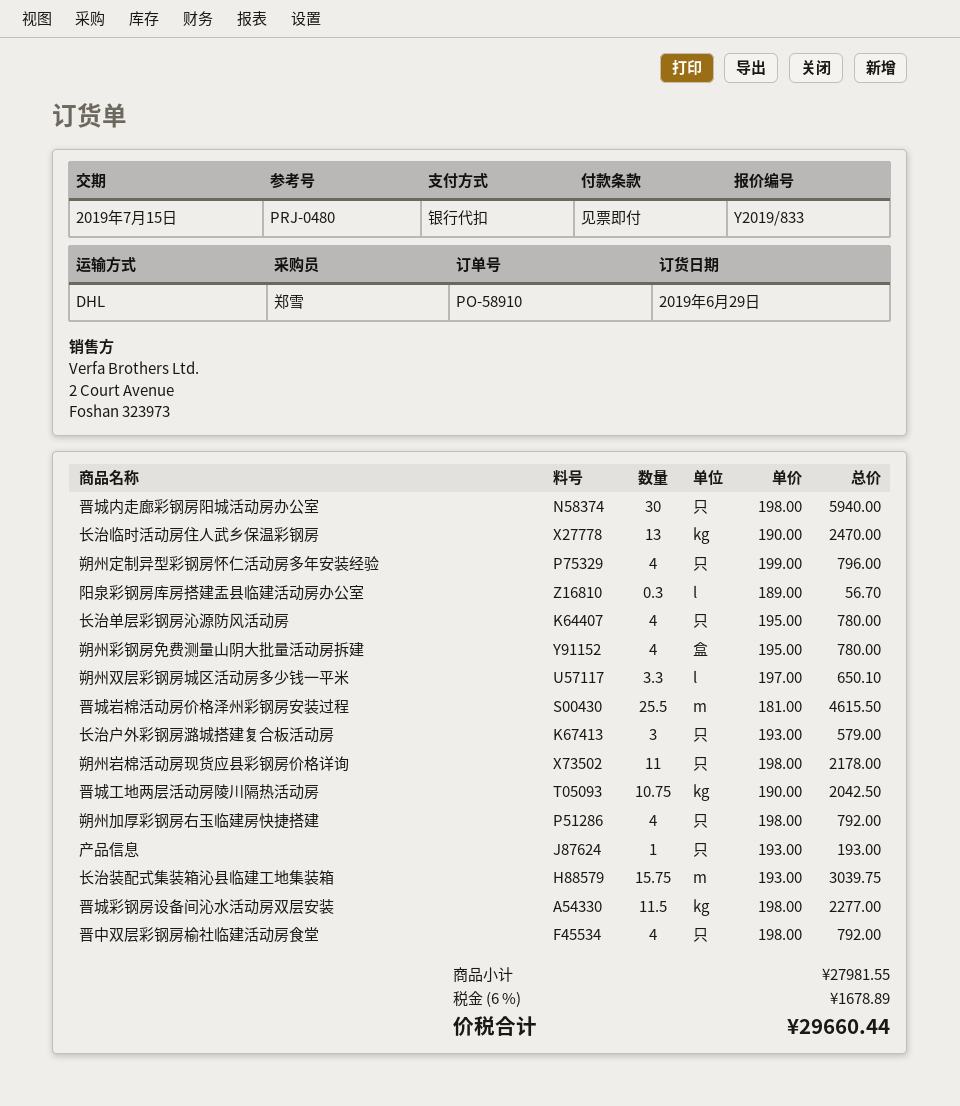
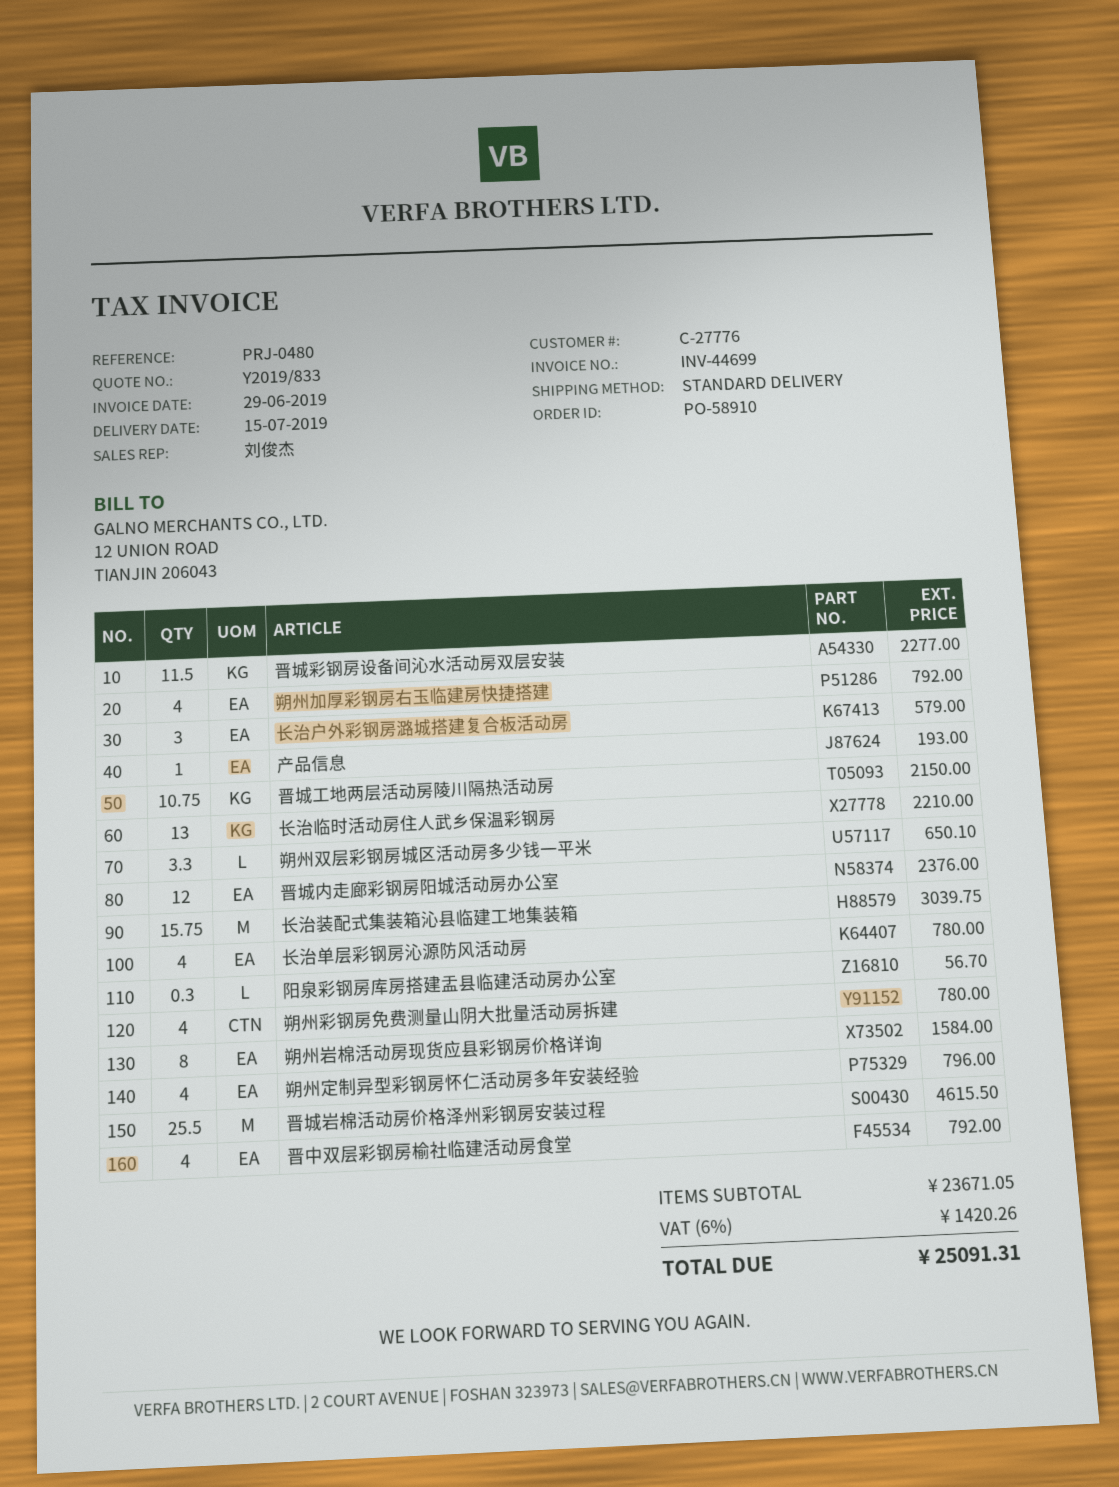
shipping method: DHL -> standard
晋城内走廊彩钢房阳城活动房办公室: 30 for 5940.00 -> 12 for 2376.00
长治临时活动房住人武乡保温彩钢房: 13 for 2470.00 -> 13 for 2210.00
朔州岩棉活动房现货应县彩钢房价格详询: 11 for 2178.00 -> 8 for 1584.00
晋城工地两层活动房陵川隔热活动房: 10.75 for 2042.50 -> 10.75 for 2150.00
subtotal: 27981.55 -> 23671.05
tax: 6% = 1678.89 -> 6% = 1420.26
total: 29660.44 -> 25091.31

